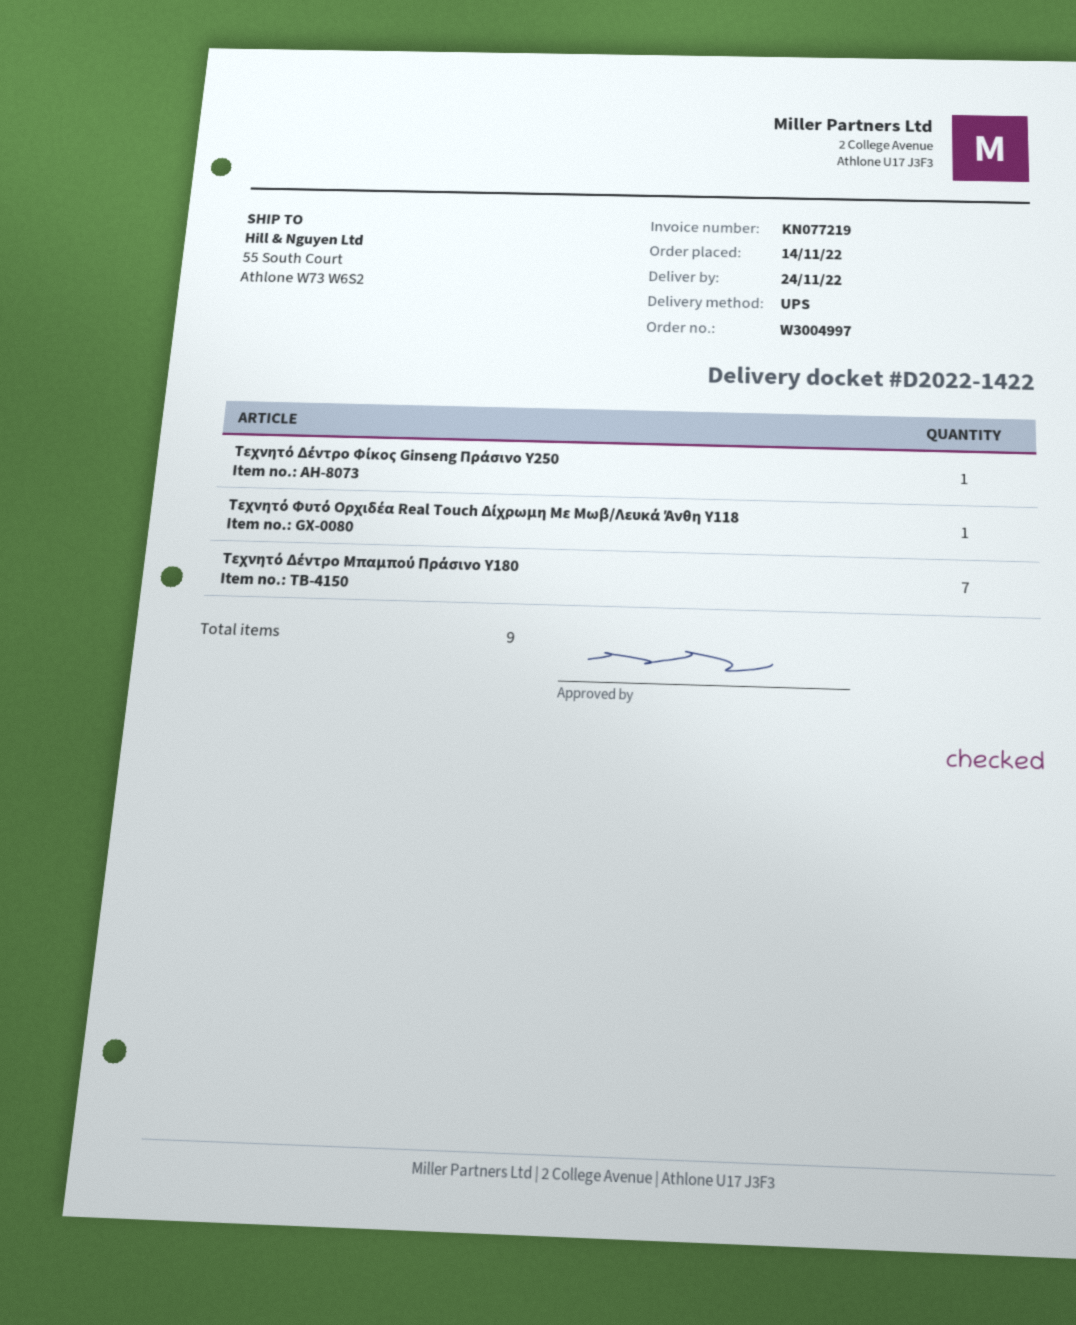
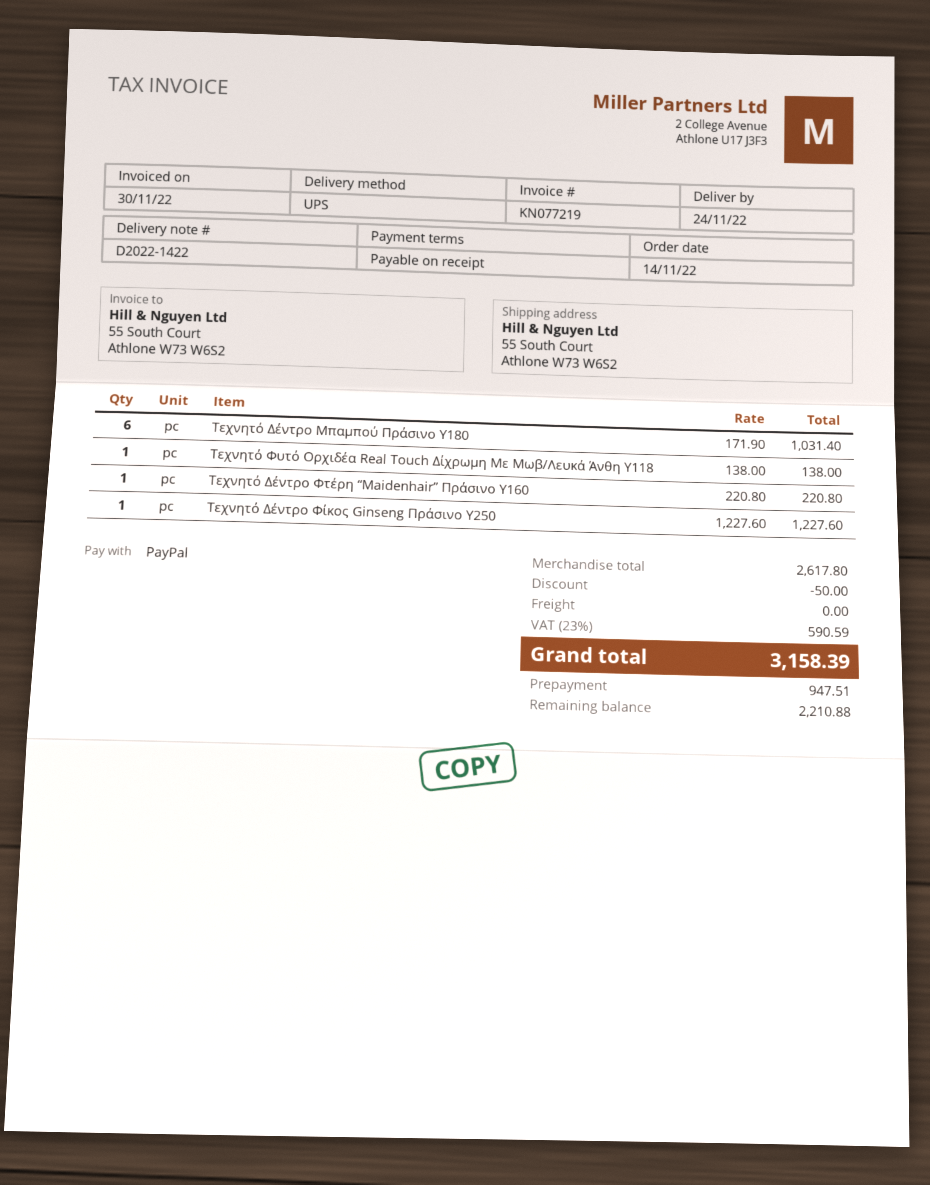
Τεχνητό Δέντρο Μπαμπού Πράσινο Υ180: 7 -> 6
Τεχνητό Δέντρο Φτέρη “Maidenhair” Πράσινο Υ160: none -> 1

